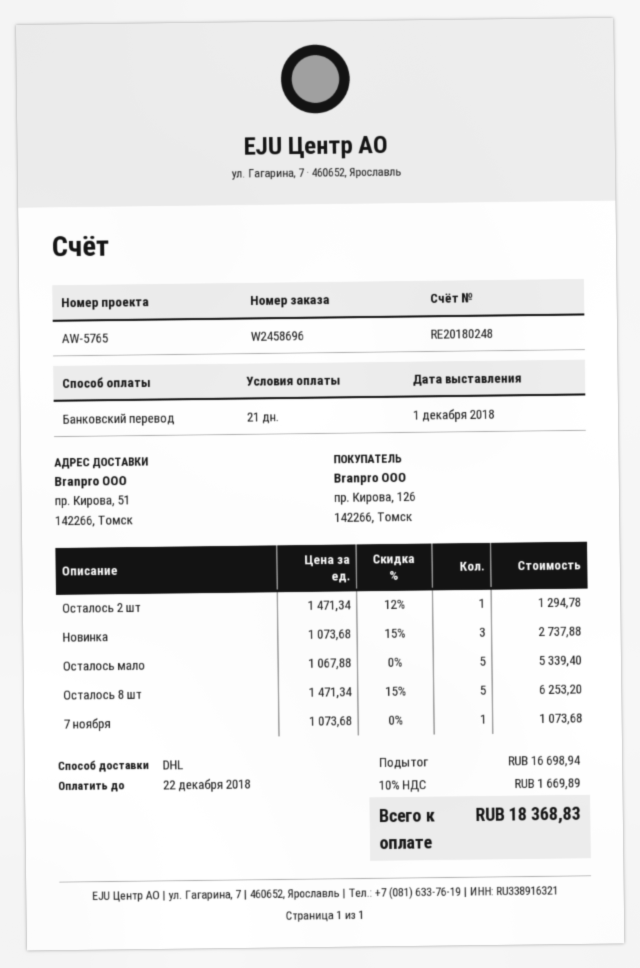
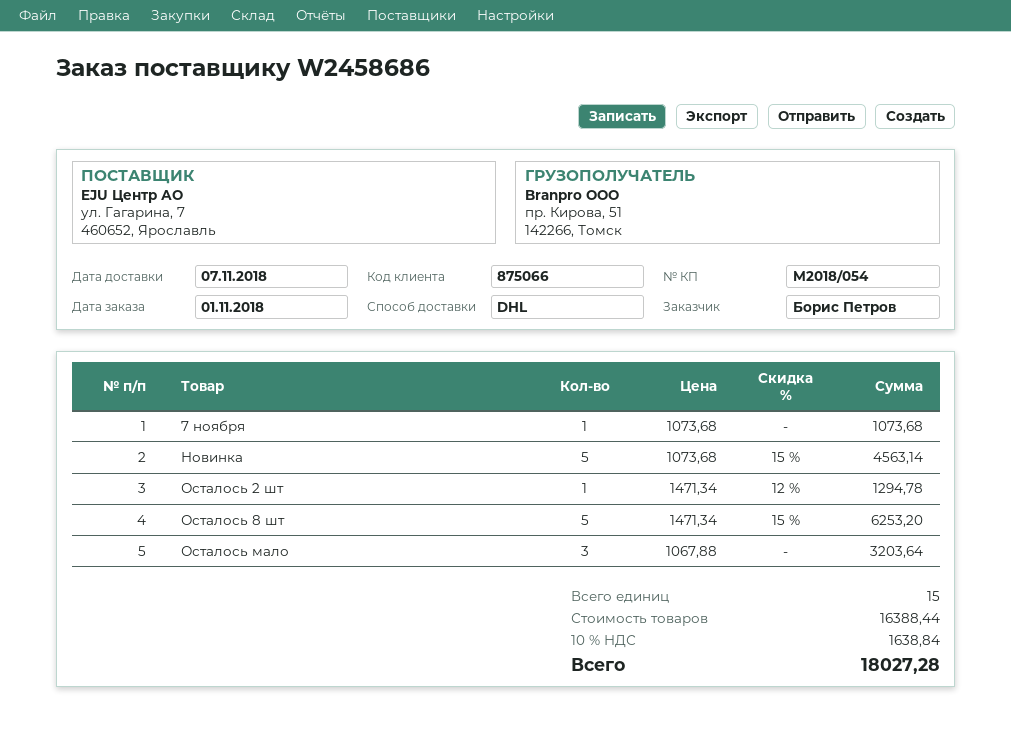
order number: W2458696 -> W2458686
Новинка: 3 x 1073.68 - 15% = 2737.88 -> 5 x 1073.68 - 15% = 4563.14
Осталось мало: 5 x 1067.88 = 5339.40 -> 3 x 1067.88 = 3203.64
subtotal: 16698.94 -> 16388.44
tax: 10% = 1669.89 -> 10% = 1638.84
total: 18368.83 -> 18027.28

